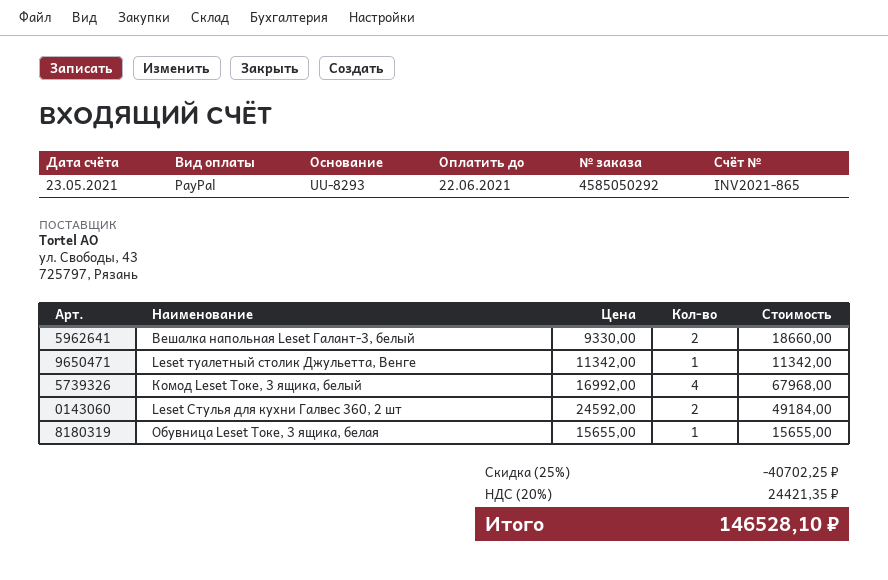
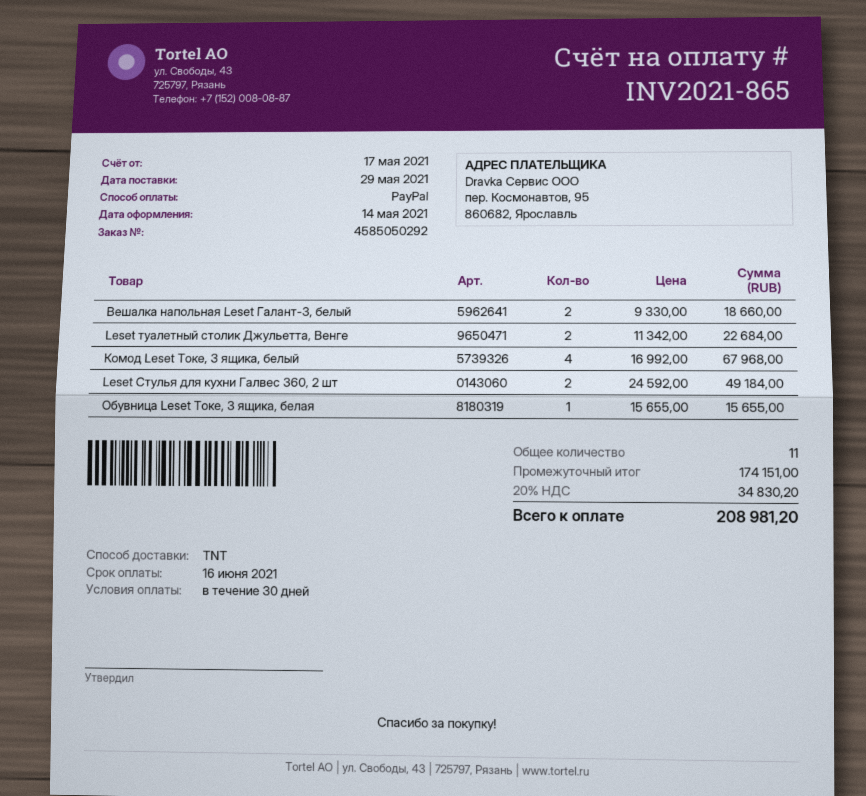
invoice date: 2021-05-23 -> 2021-05-17
due date: 2021-06-22 -> 2021-06-16
Leset туалетный столик Джульетта, Венге: 1 x 11342.00 = 11342.00 -> 2 x 11342.00 = 22684.00
discount: 25% = 40702.25 -> none
tax: 20% = 24421.35 -> 20% = 34830.20
total: 146528.10 -> 208981.20

